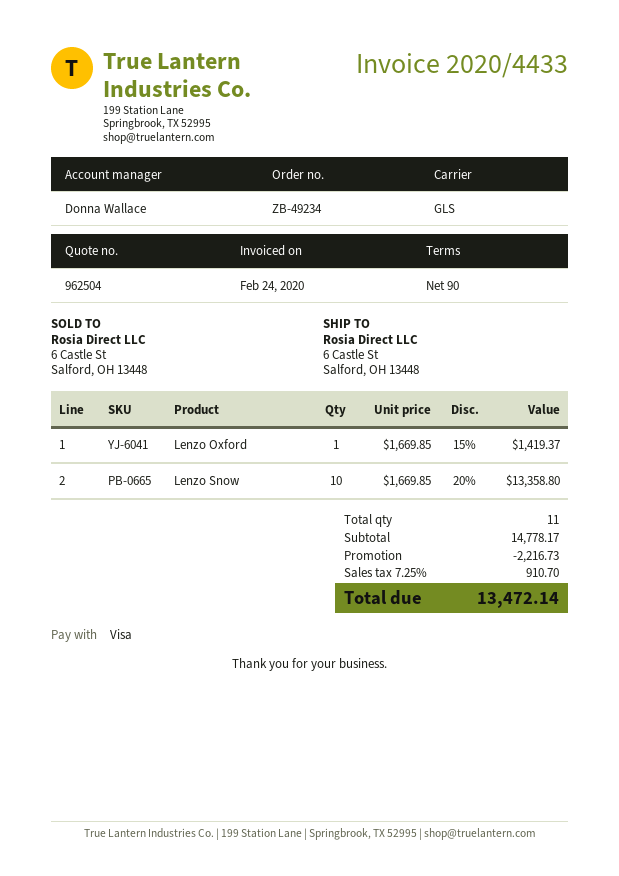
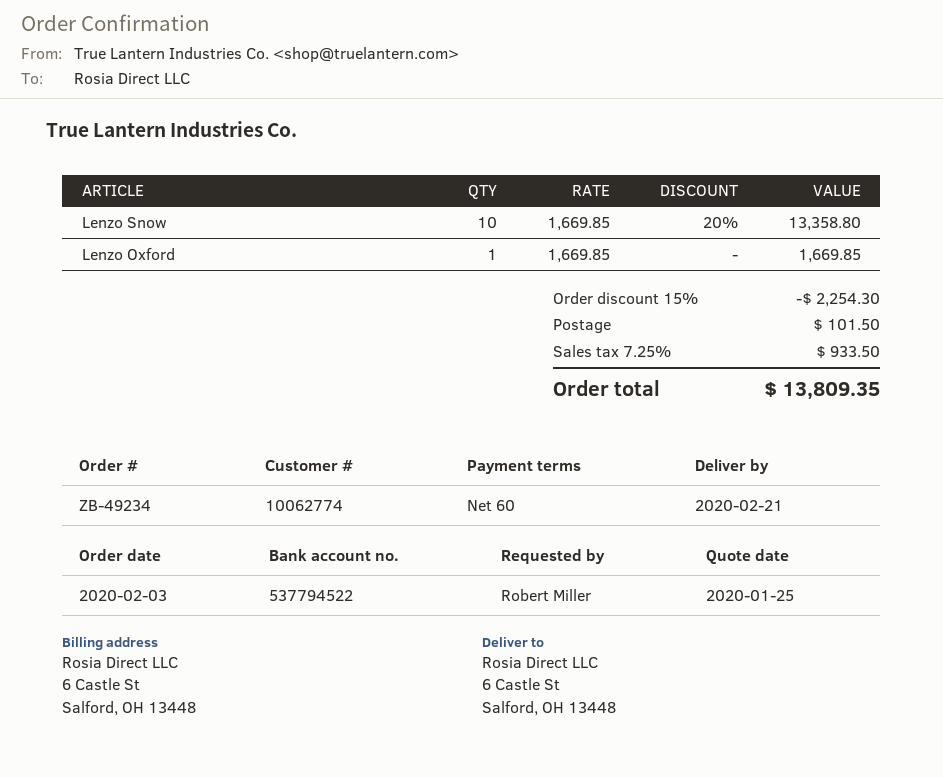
payment terms: 90 days -> 60 days
Lenzo Oxford: 1 x 1669.85 - 15% = 1419.37 -> 1 x 1669.85 = 1669.85
discount: 2216.73 -> 2254.30
shipping: none -> 101.50
tax: 7.25% = 910.70 -> 7.25% = 933.50
total: 13472.14 -> 13809.35

